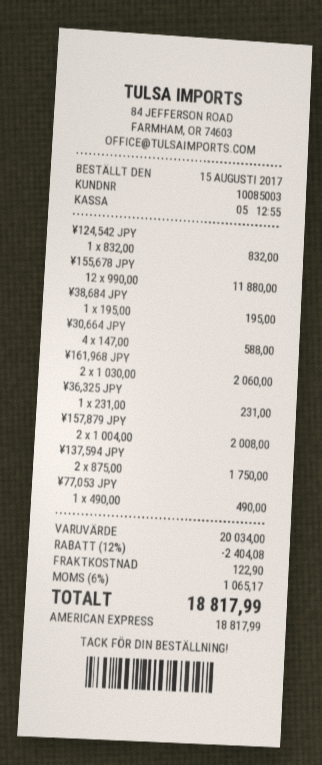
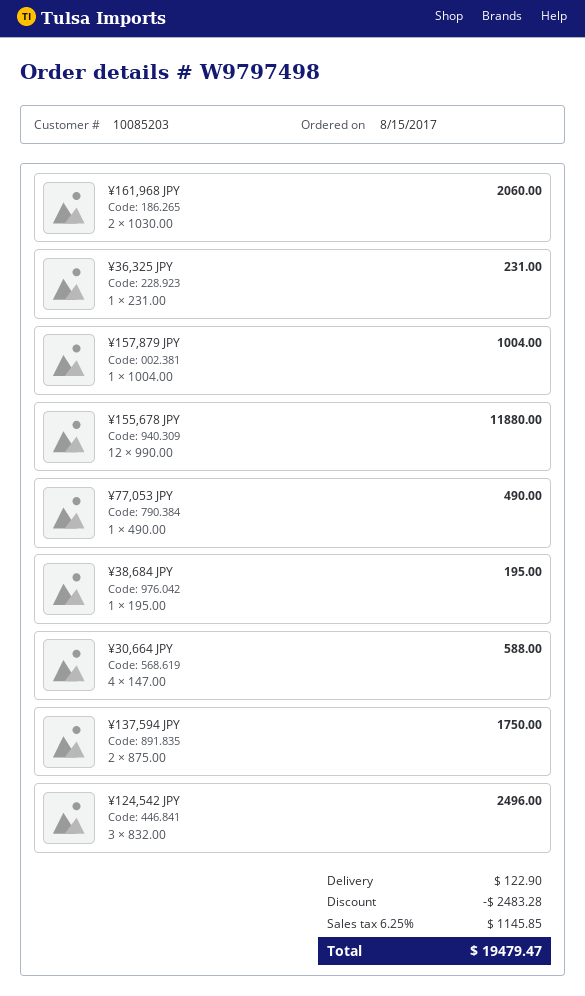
customer number: 10085003 -> 10085203
¥124,542 JPY: 1 x 832.00 = 832.00 -> 3 x 832.00 = 2496.00
¥157,879 JPY: 2 x 1004.00 = 2008.00 -> 1 x 1004.00 = 1004.00
discount: 2404.08 -> 2483.28
tax: 6% = 1065.17 -> 6.25% = 1145.85
total: 18817.99 -> 19479.47

